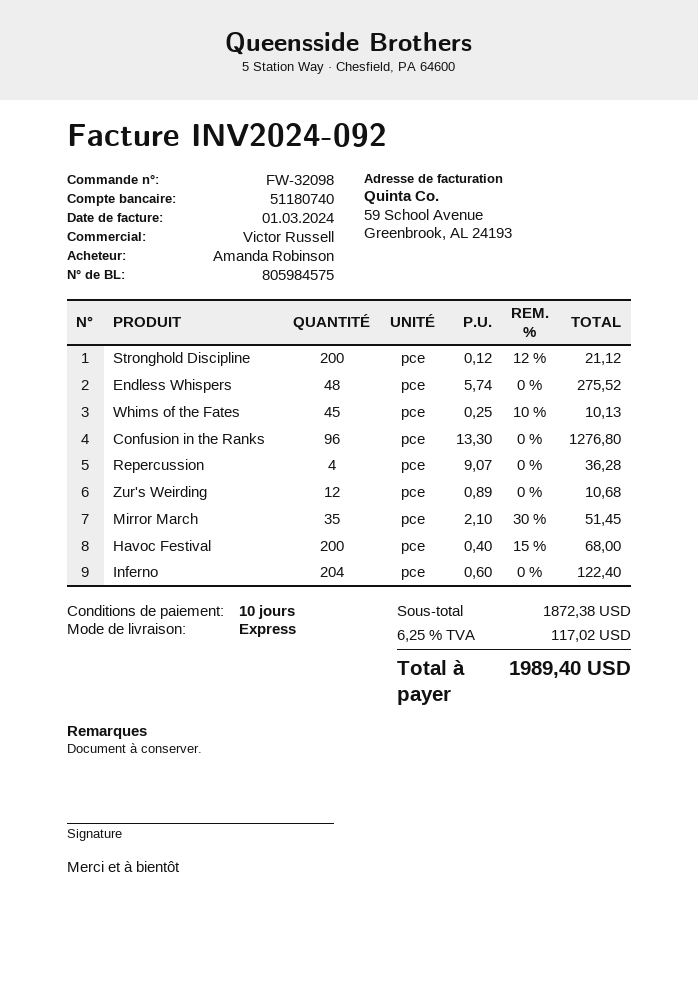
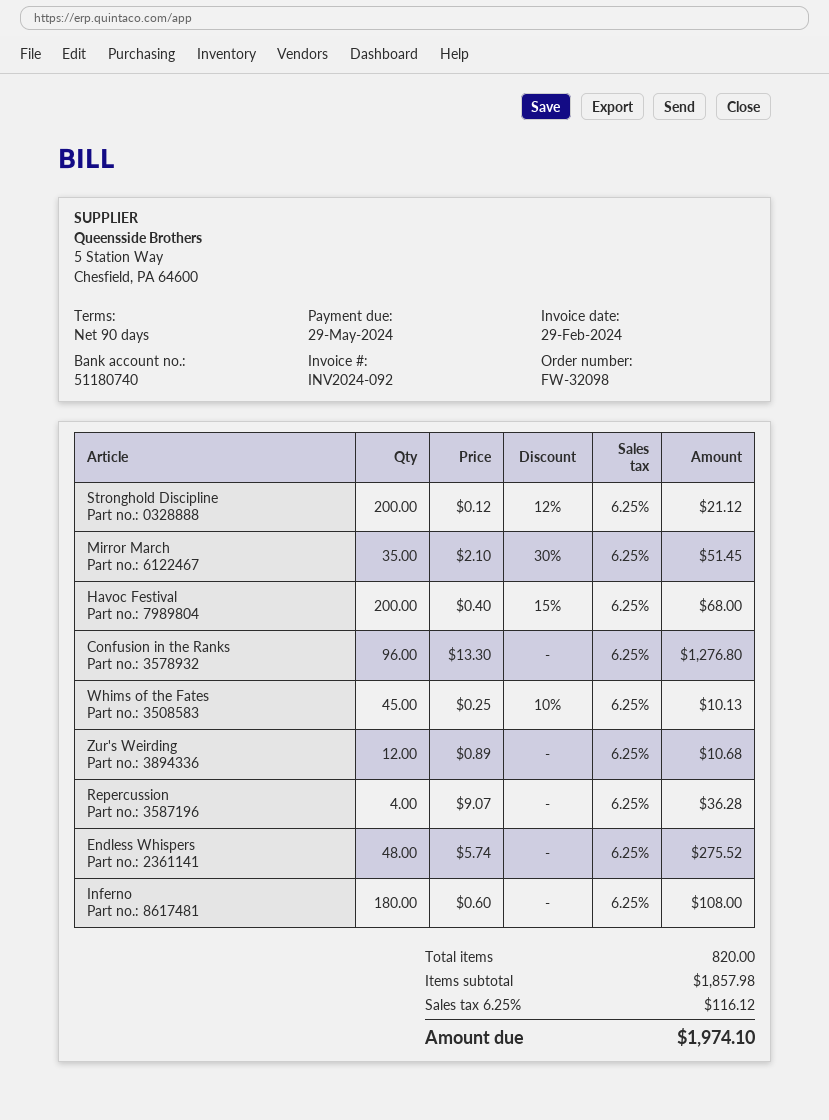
invoice date: 2024-03-01 -> 2024-02-29
payment terms: 10 days -> 90 days
Inferno: 204 x 0.60 = 122.40 -> 180 x 0.60 = 108.00
subtotal: 1872.38 -> 1857.98
tax: 6.25% = 117.02 -> 6.25% = 116.12
total: 1989.40 -> 1974.10

